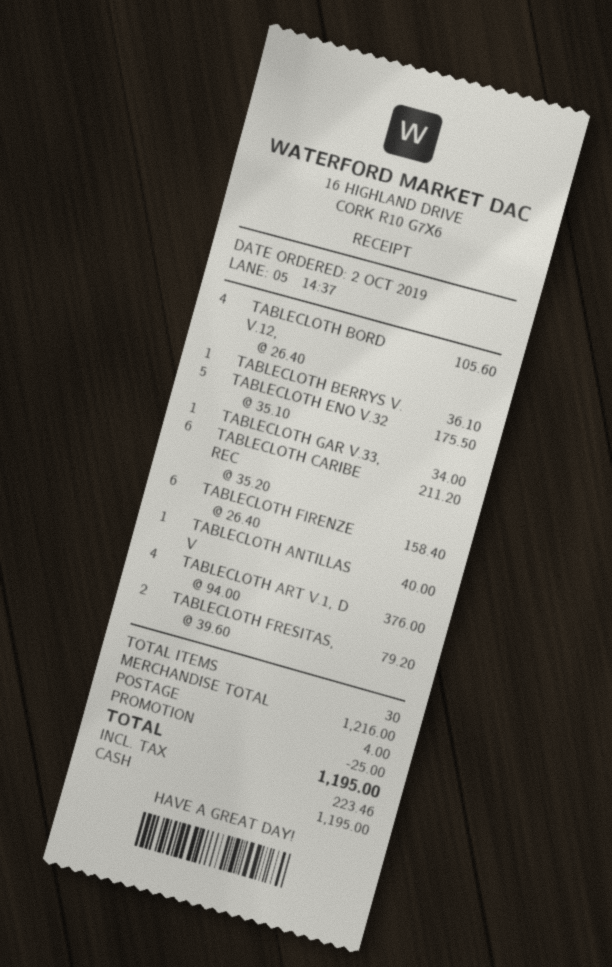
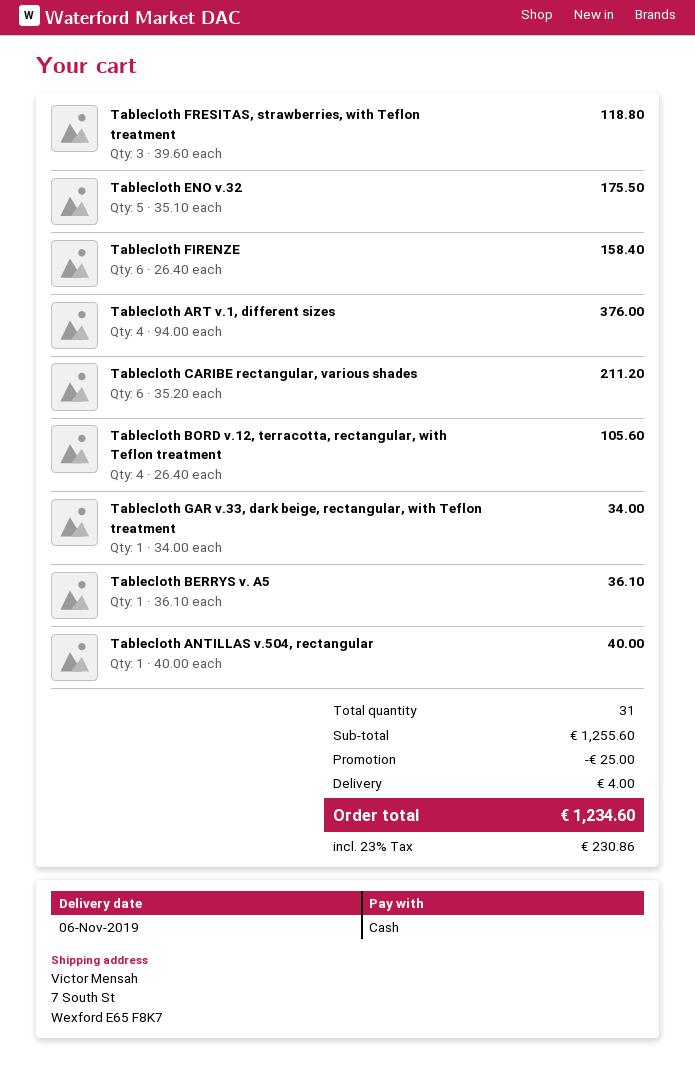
TABLECLOTH FRESITAS,: 2 x 39.60 = 79.20 -> 3 x 39.60 = 118.80
total quantity: 30 -> 31
subtotal: 1216.00 -> 1255.60
tax: 223.46 -> 230.86
total: 1195.00 -> 1234.60

